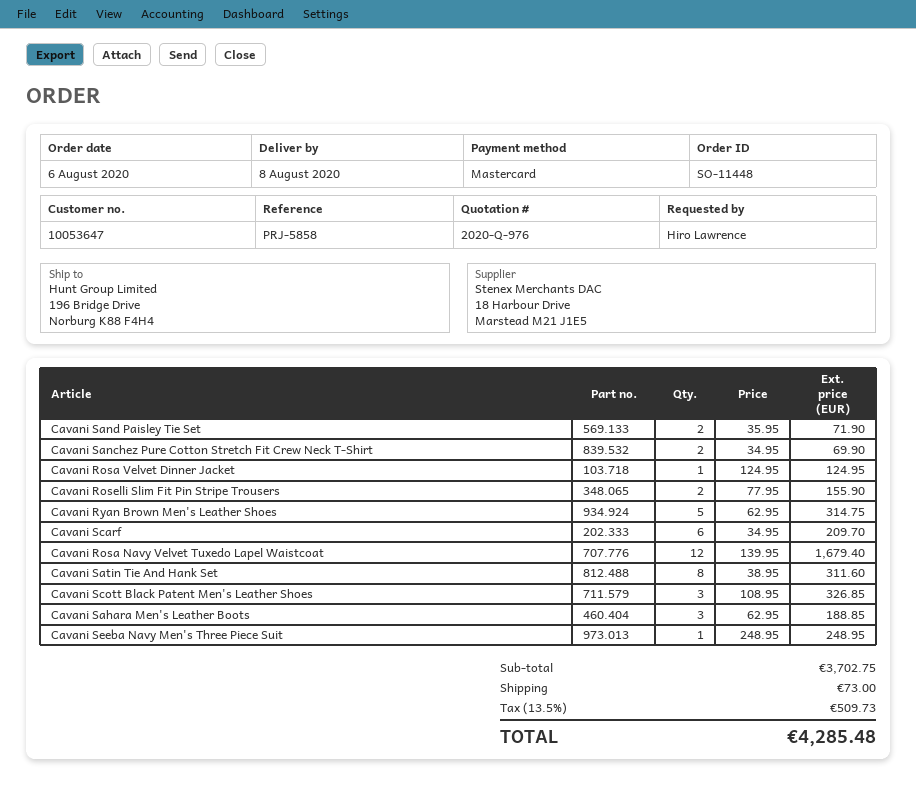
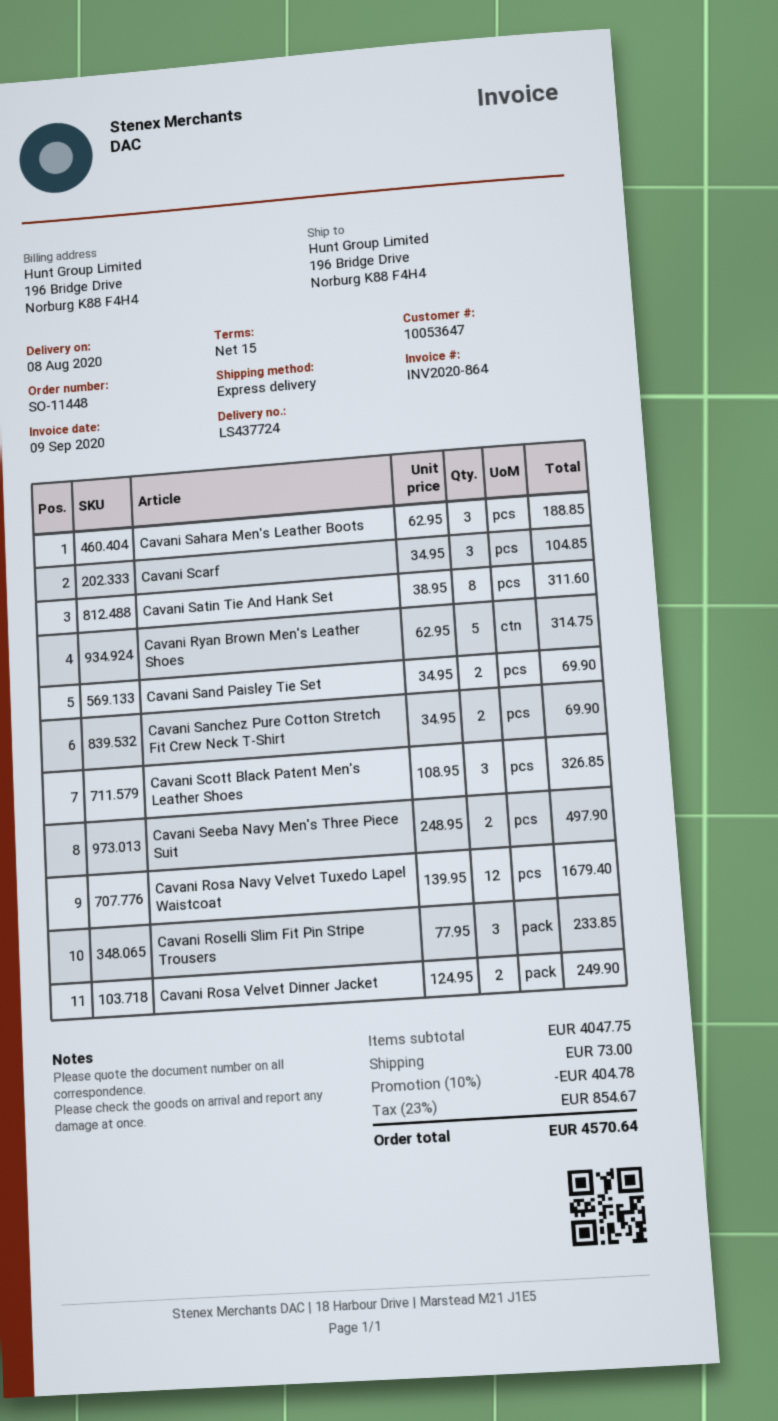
Cavani Sand Paisley Tie Set: 2 x 35.95 = 71.90 -> 2 x 34.95 = 69.90
Cavani Rosa Velvet Dinner Jacket: 1 x 124.95 = 124.95 -> 2 x 124.95 = 249.90
Cavani Roselli Slim Fit Pin Stripe Trousers: 2 x 77.95 = 155.90 -> 3 x 77.95 = 233.85
Cavani Scarf: 6 x 34.95 = 209.70 -> 3 x 34.95 = 104.85
Cavani Seeba Navy Men's Three Piece Suit: 1 x 248.95 = 248.95 -> 2 x 248.95 = 497.90
subtotal: 3702.75 -> 4047.75
discount: none -> 10% = 404.78
tax: 13.5% = 509.73 -> 23% = 854.67
total: 4285.48 -> 4570.64

